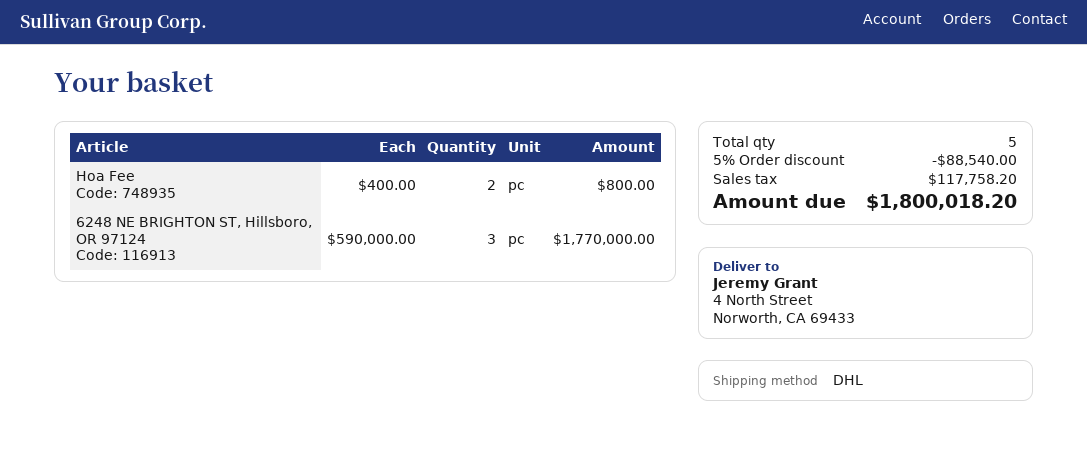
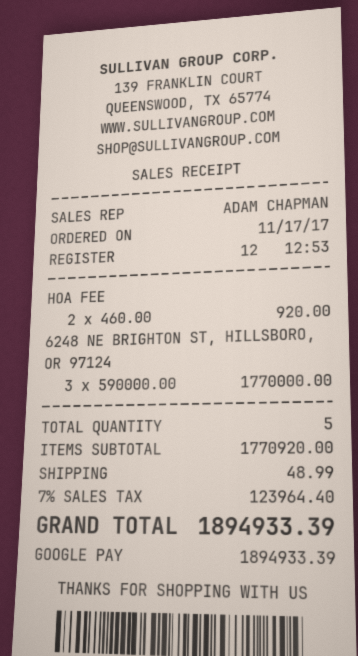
Hoa Fee: 2 x 400.00 = 800.00 -> 2 x 460.00 = 920.00
discount: 5% = 88540.00 -> none
shipping: none -> 48.99
tax: 117758.20 -> 123964.40
total: 1800018.20 -> 1894933.39

